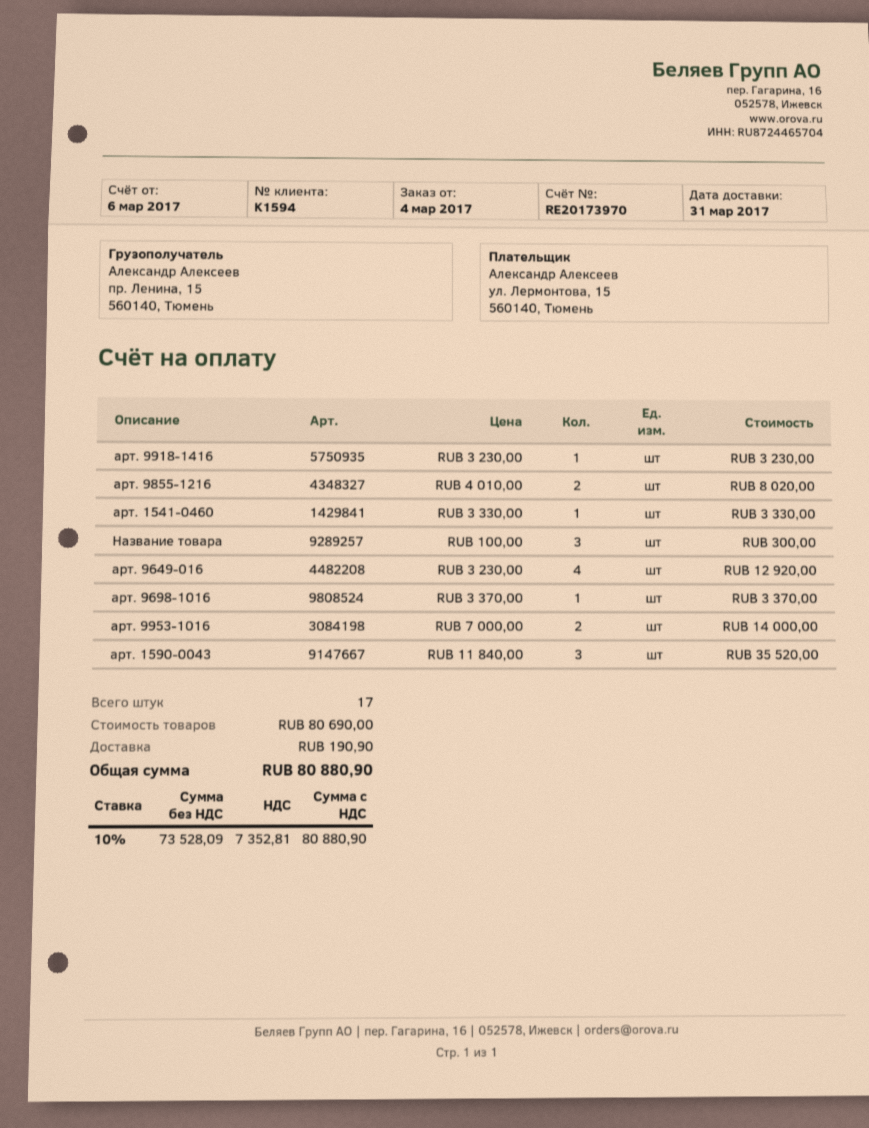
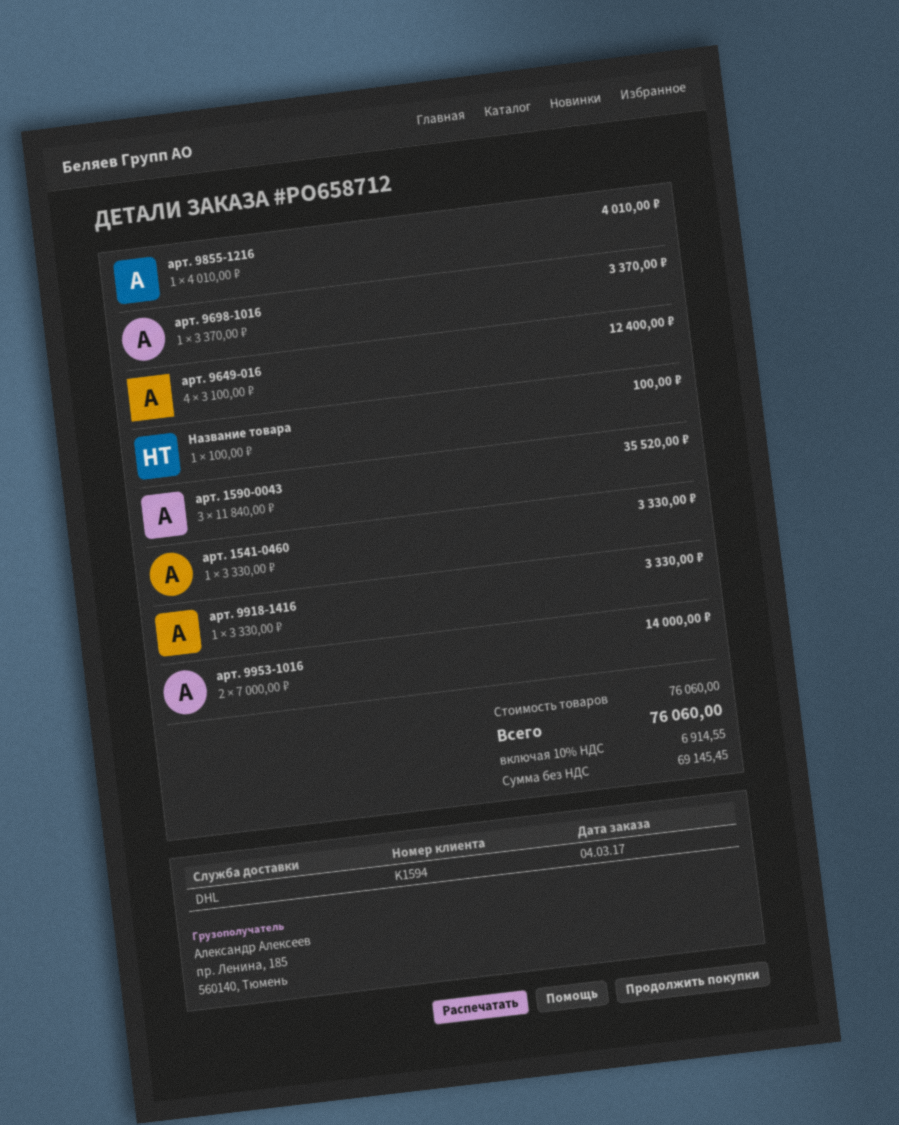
ship to: пр. Ленина, 15, 560140, Тюмень -> пр. Ленина, 185, 560140, Тюмень
арт. 9918-1416: 1 x 3230.00 = 3230.00 -> 1 x 3330.00 = 3330.00
арт. 9855-1216: 2 x 4010.00 = 8020.00 -> 1 x 4010.00 = 4010.00
Название товара: 3 x 100.00 = 300.00 -> 1 x 100.00 = 100.00
арт. 9649-016: 4 x 3230.00 = 12920.00 -> 4 x 3100.00 = 12400.00
subtotal: 80690.00 -> 76060.00
shipping: 190.90 -> none
net: 73528.09 -> 69145.45
tax: 10% = 7352.81 -> 10% = 6914.55
total: 80880.90 -> 76060.00

